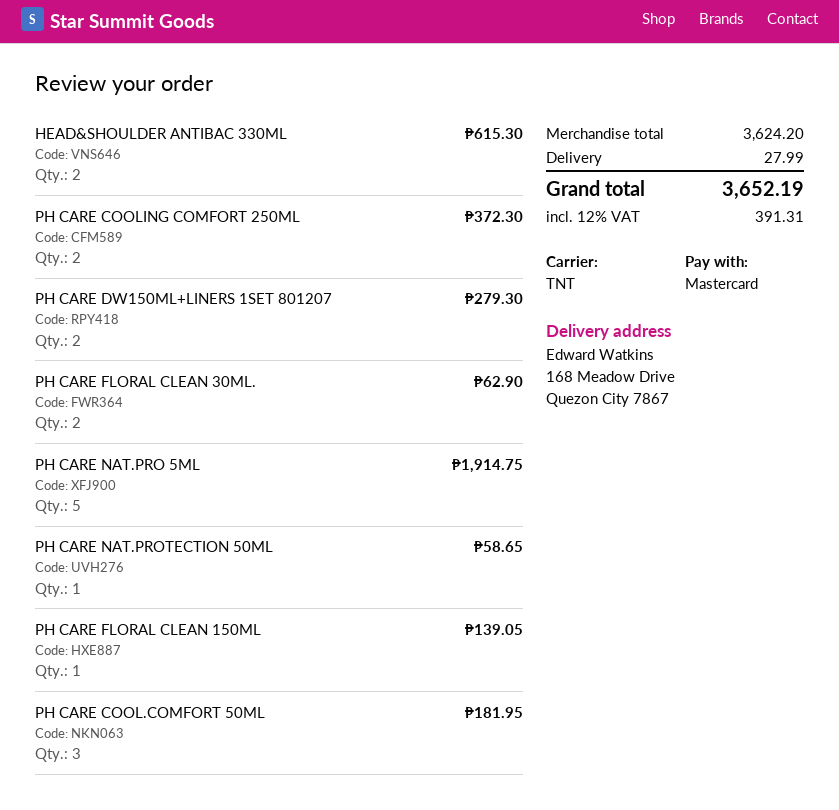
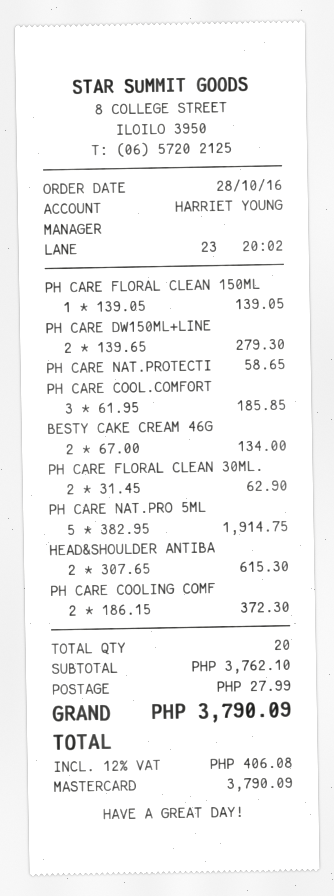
PH CARE COOL.COMFORT 50ML: 3 for 181.95 -> 3 for 185.85
BESTY CAKE CREAM 46G: none -> 2 for 134.00
subtotal: 3624.20 -> 3762.10
tax: 12% = 391.31 -> 12% = 406.08
total: 3652.19 -> 3790.09

